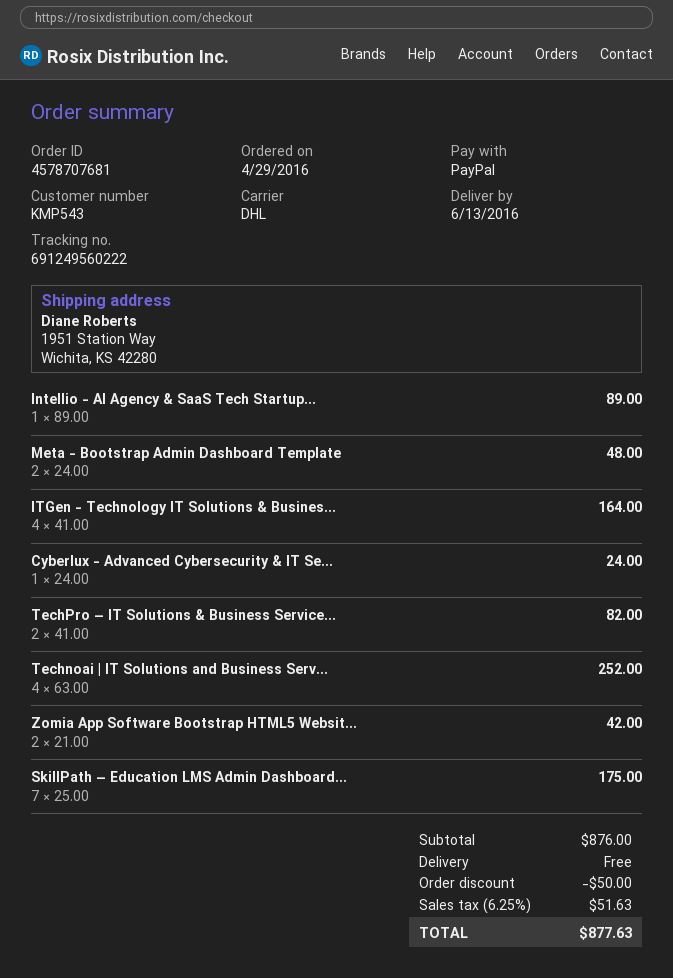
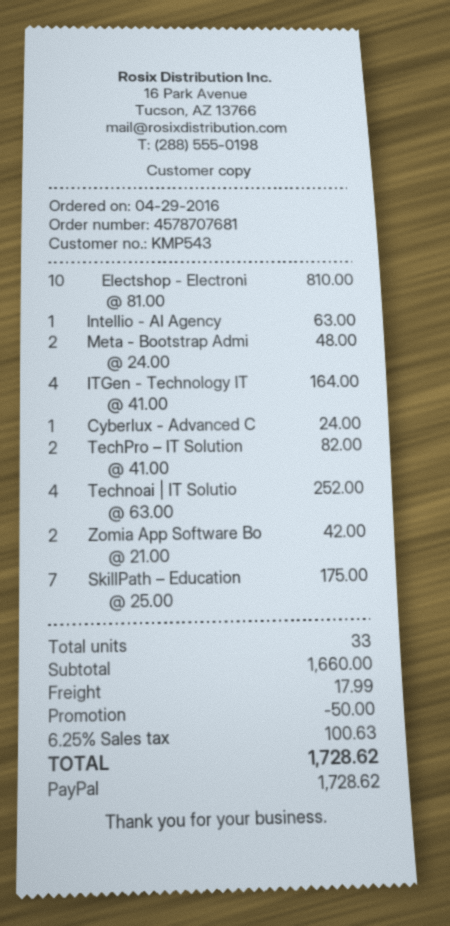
Intellio - AI Agency & SaaS Tech Startup...: 1 x 89.00 = 89.00 -> 1 x 63.00 = 63.00
Electshop - Electroni: none -> 10 x 81.00 = 810.00
subtotal: 876.00 -> 1660.00
shipping: 0.00 -> 17.99
tax: 6.25% = 51.63 -> 6.25% = 100.63
total: 877.63 -> 1728.62

